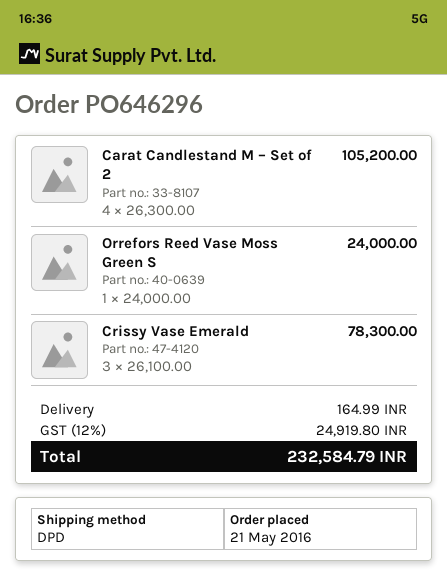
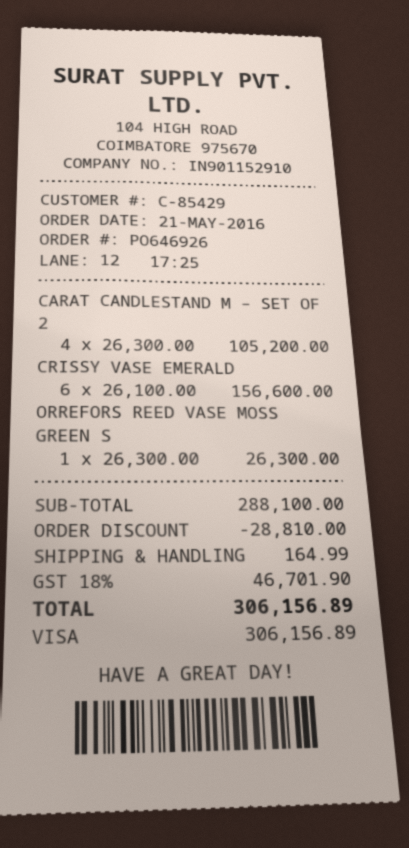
order number: PO646296 -> PO646926
Orrefors Reed Vase Moss Green S: 1 x 24000.00 = 24000.00 -> 1 x 26300.00 = 26300.00
Crissy Vase Emerald: 3 x 26100.00 = 78300.00 -> 6 x 26100.00 = 156600.00
discount: none -> 28810.00
tax: 12% = 24919.80 -> 18% = 46701.90
total: 232584.79 -> 306156.89

